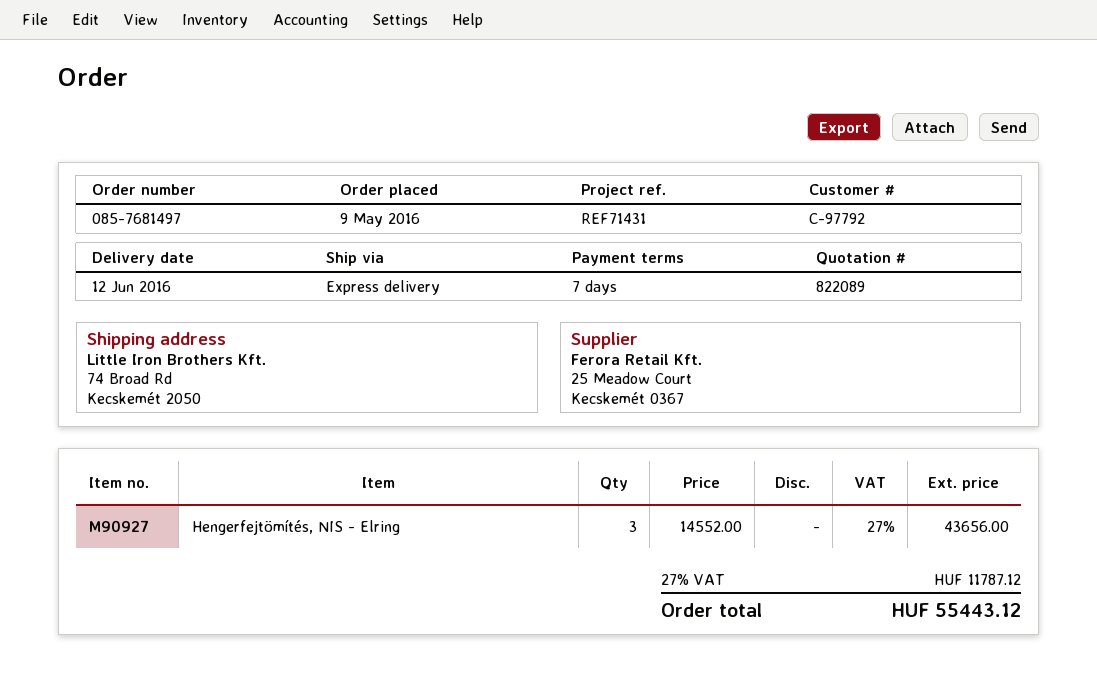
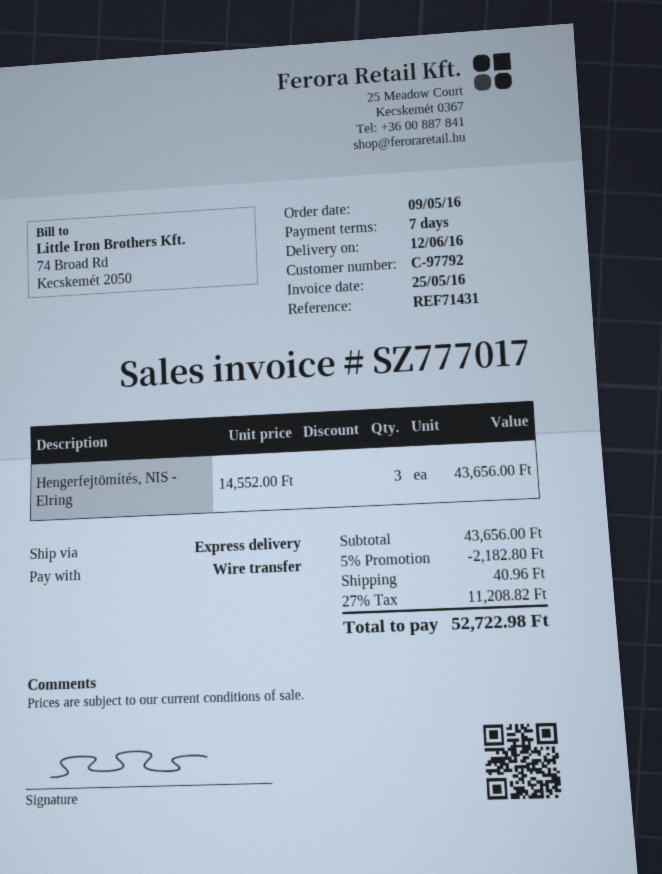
discount: none -> 5% = 2182.80
shipping: none -> 40.96
tax: 27% = 11787.12 -> 27% = 11208.82
total: 55443.12 -> 52722.98

